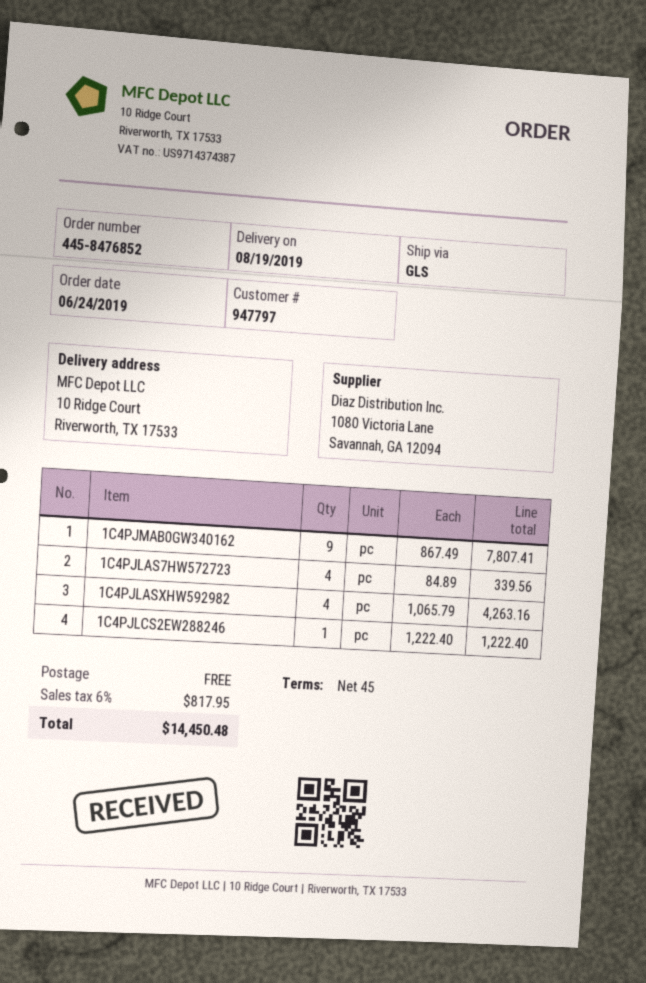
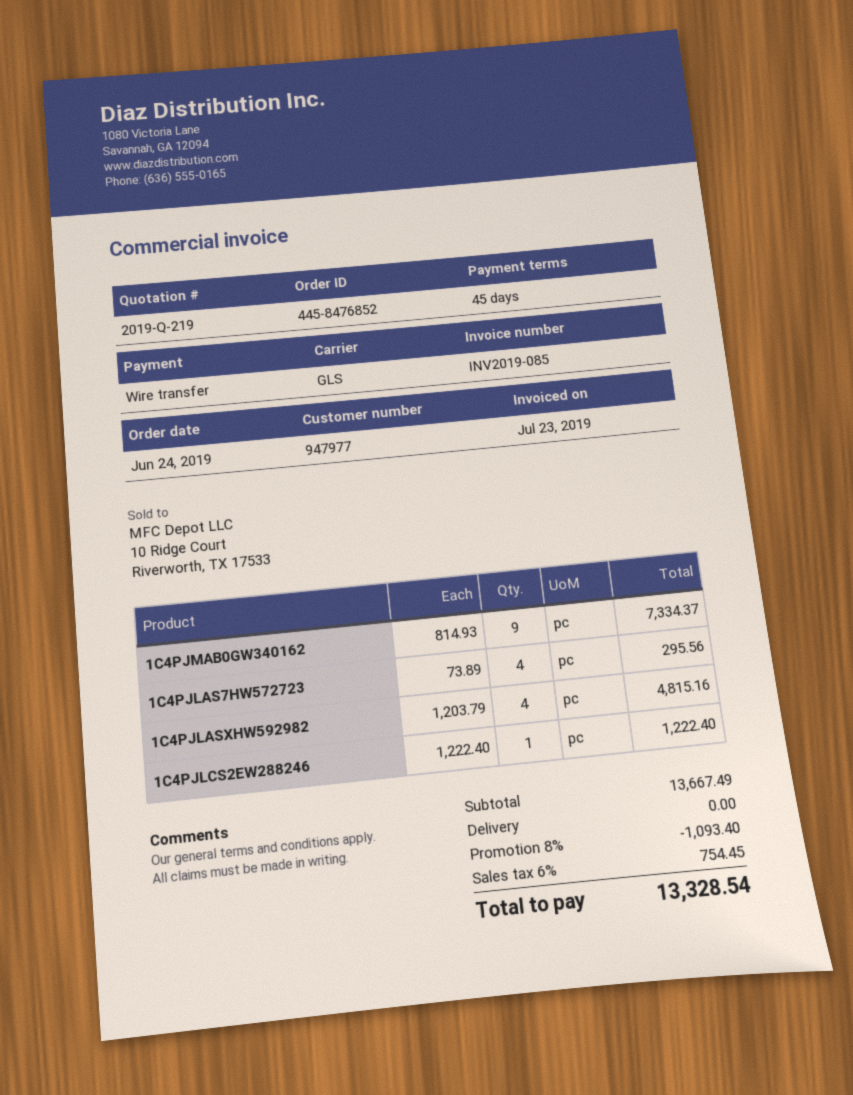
customer number: 947797 -> 947977
1C4PJMAB0GW340162: 9 x 867.49 = 7807.41 -> 9 x 814.93 = 7334.37
1C4PJLAS7HW572723: 4 x 84.89 = 339.56 -> 4 x 73.89 = 295.56
1C4PJLASXHW592982: 4 x 1065.79 = 4263.16 -> 4 x 1203.79 = 4815.16
discount: none -> 8% = 1093.40
tax: 6% = 817.95 -> 6% = 754.45
total: 14450.48 -> 13328.54

